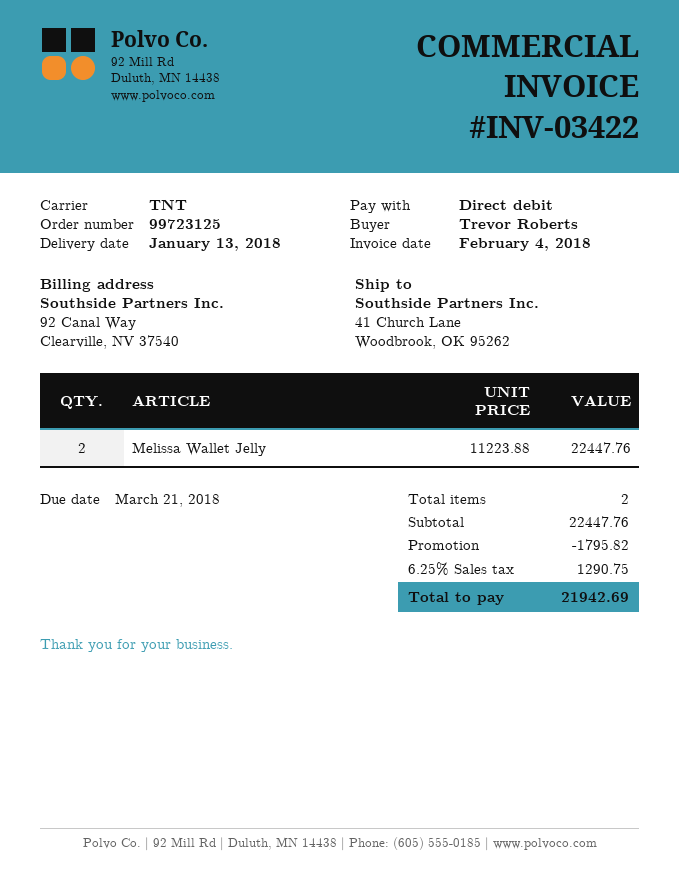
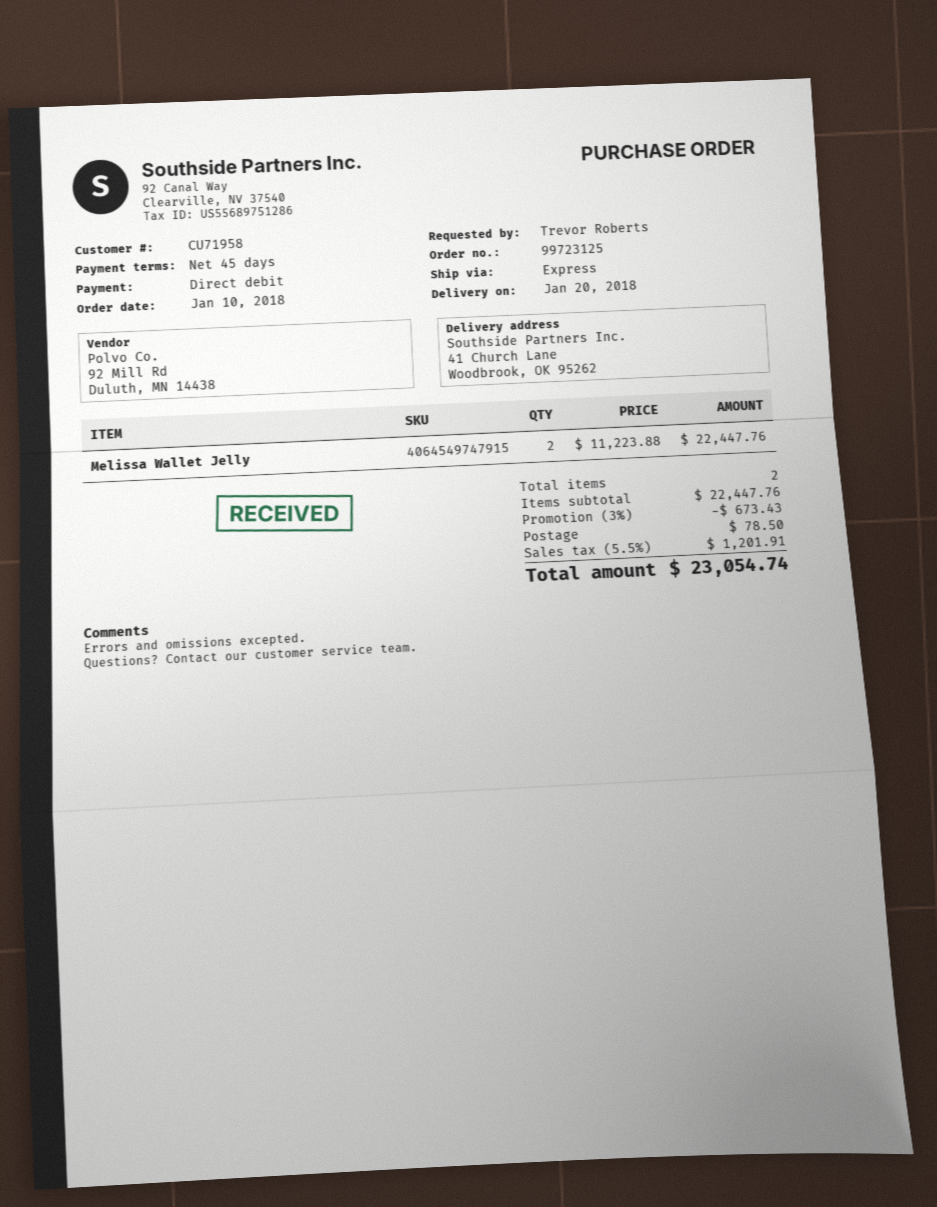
delivery date: 2018-01-13 -> 2018-01-20
shipping method: TNT -> express
discount: 1795.82 -> 673.43
shipping: none -> 78.50
tax: 6.25% = 1290.75 -> 5.5% = 1201.91
total: 21942.69 -> 23054.74

